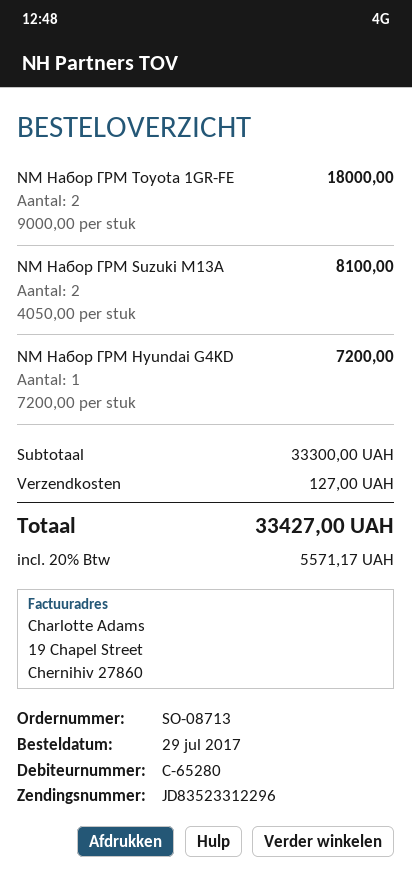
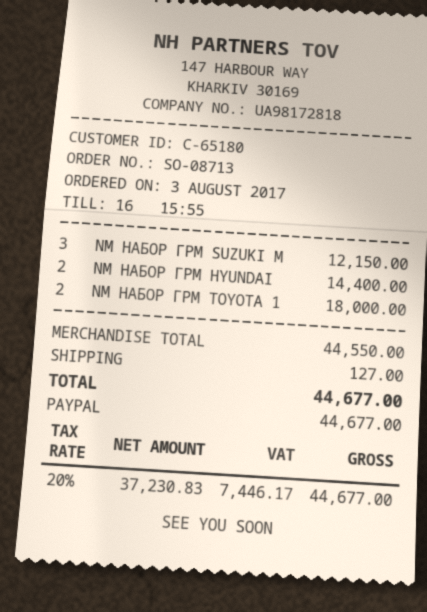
order date: 2017-07-29 -> 2017-08-03
customer number: C-65280 -> C-65180
NM Набор ГРМ Suzuki M13A: 2 for 8100.00 -> 3 for 12150.00
NM Набор ГРМ Hyundai G4KD: 1 for 7200.00 -> 2 for 14400.00
subtotal: 33300.00 -> 44550.00
tax: 20% = 5571.17 -> 20% = 7446.17
total: 33427.00 -> 44677.00

